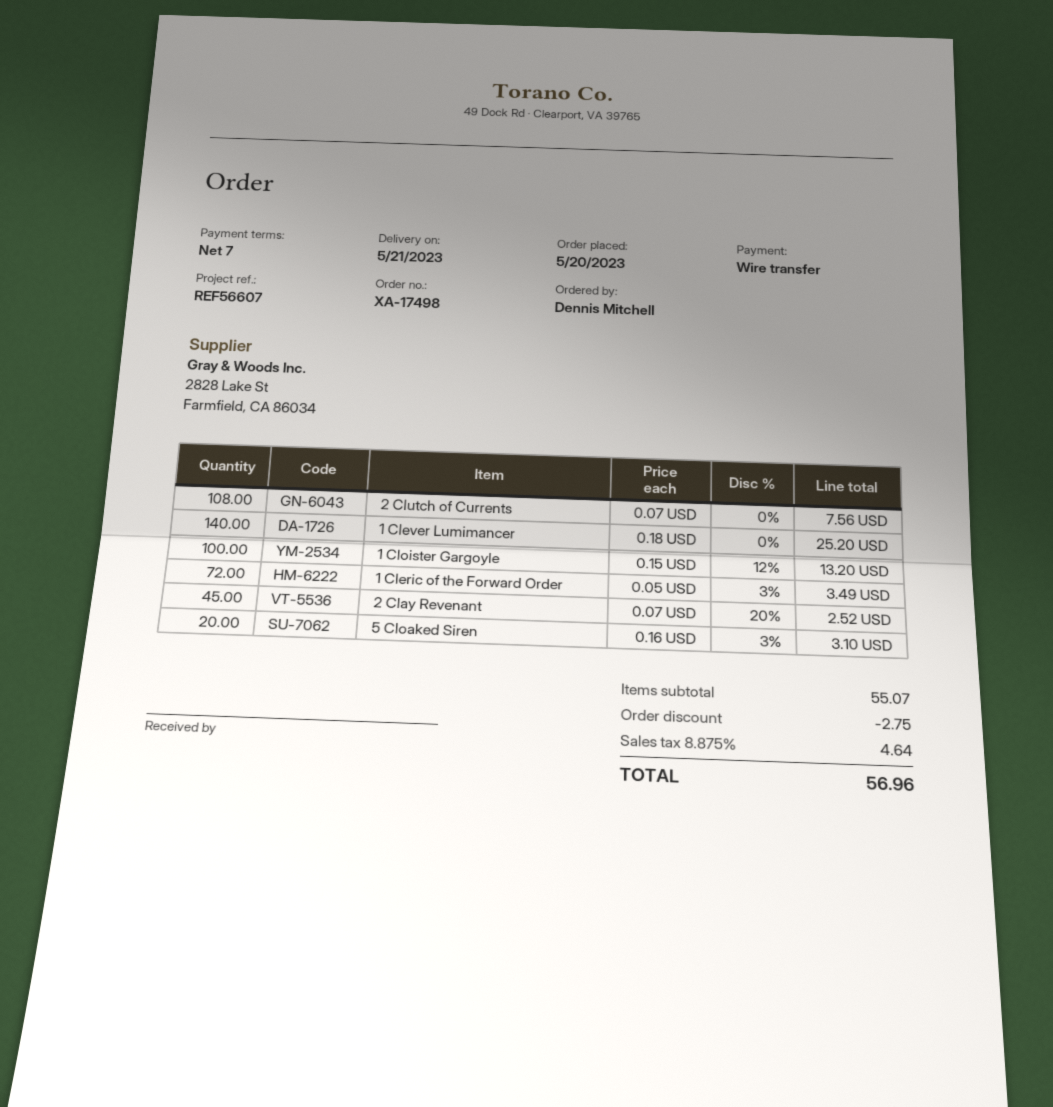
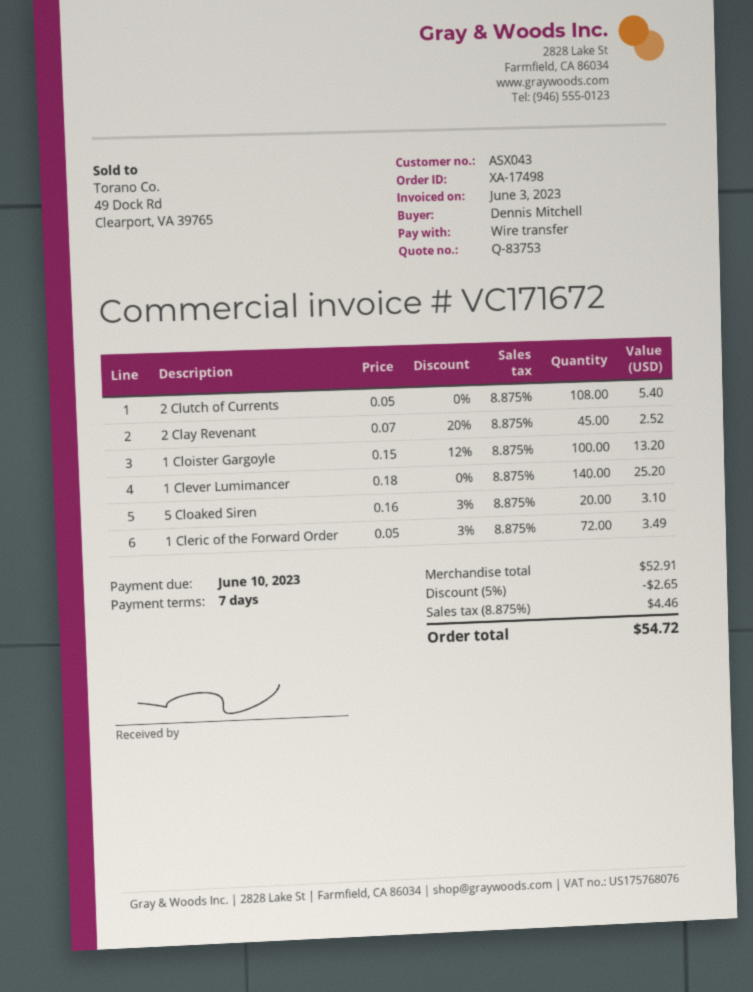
2 Clutch of Currents: 108 x 0.07 = 7.56 -> 108 x 0.05 = 5.40
subtotal: 55.07 -> 52.91
discount: 2.75 -> 2.65
tax: 8.875% = 4.64 -> 8.875% = 4.46
total: 56.96 -> 54.72

